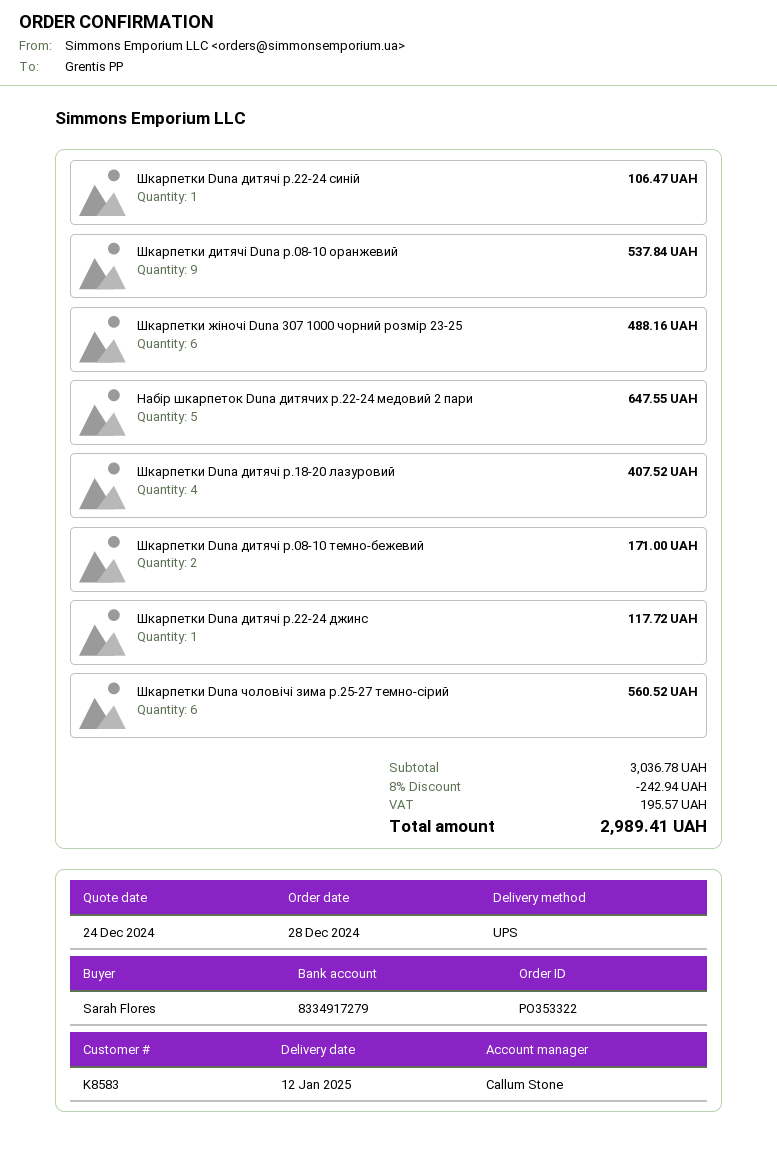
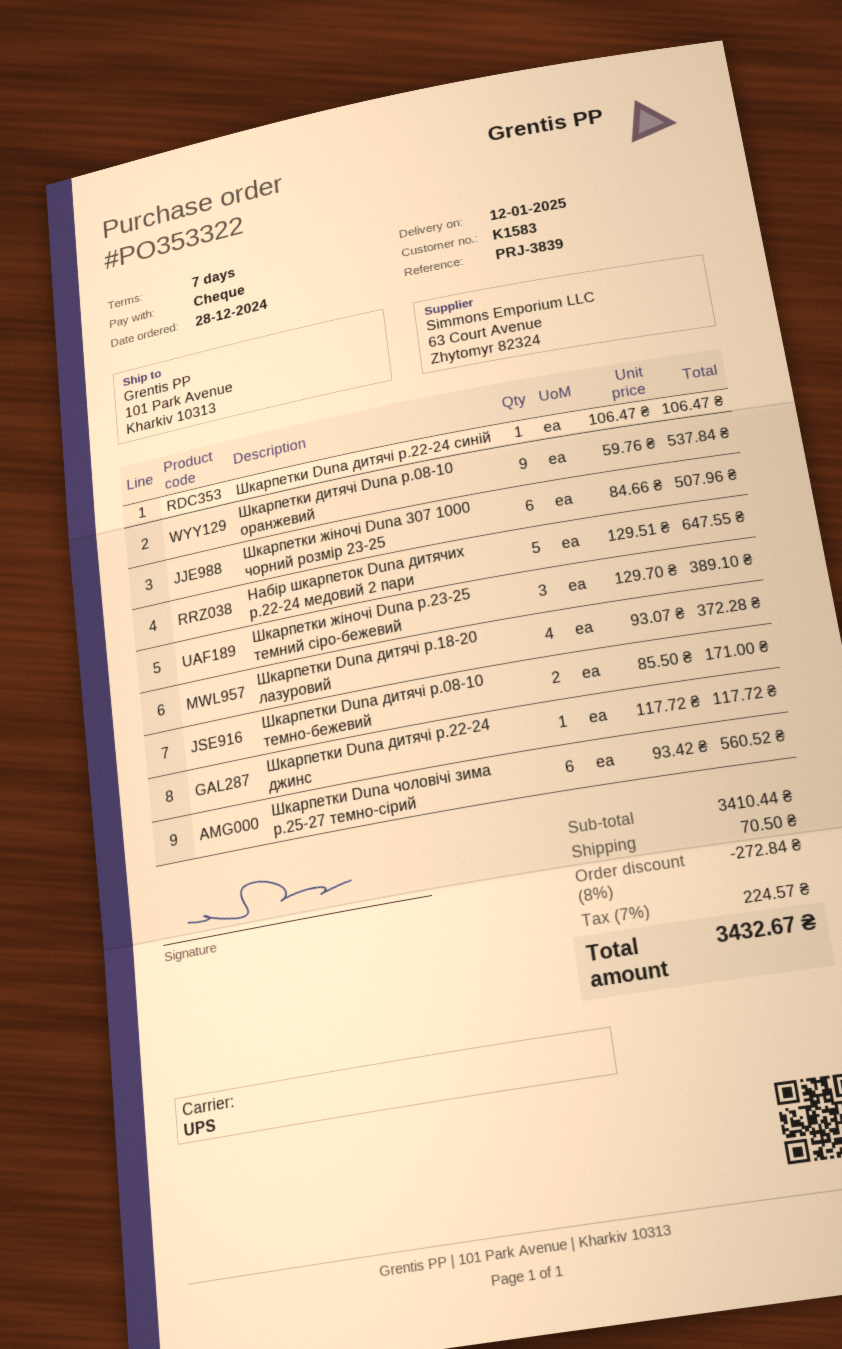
customer number: K8583 -> K1583
Шкарпетки жіночі Duna 307 1000 чорний розмір 23-25: 6 for 488.16 -> 6 for 507.96
Шкарпетки Duna дитячі р.18-20 лазуровий: 4 for 407.52 -> 4 for 372.28
Шкарпетки жіночі Duna р.23-25 темний сіро-бежевий: none -> 3 for 389.10
subtotal: 3036.78 -> 3410.44
discount: 8% = 242.94 -> 8% = 272.84
shipping: none -> 70.50
tax: 195.57 -> 224.57
total: 2989.41 -> 3432.67

